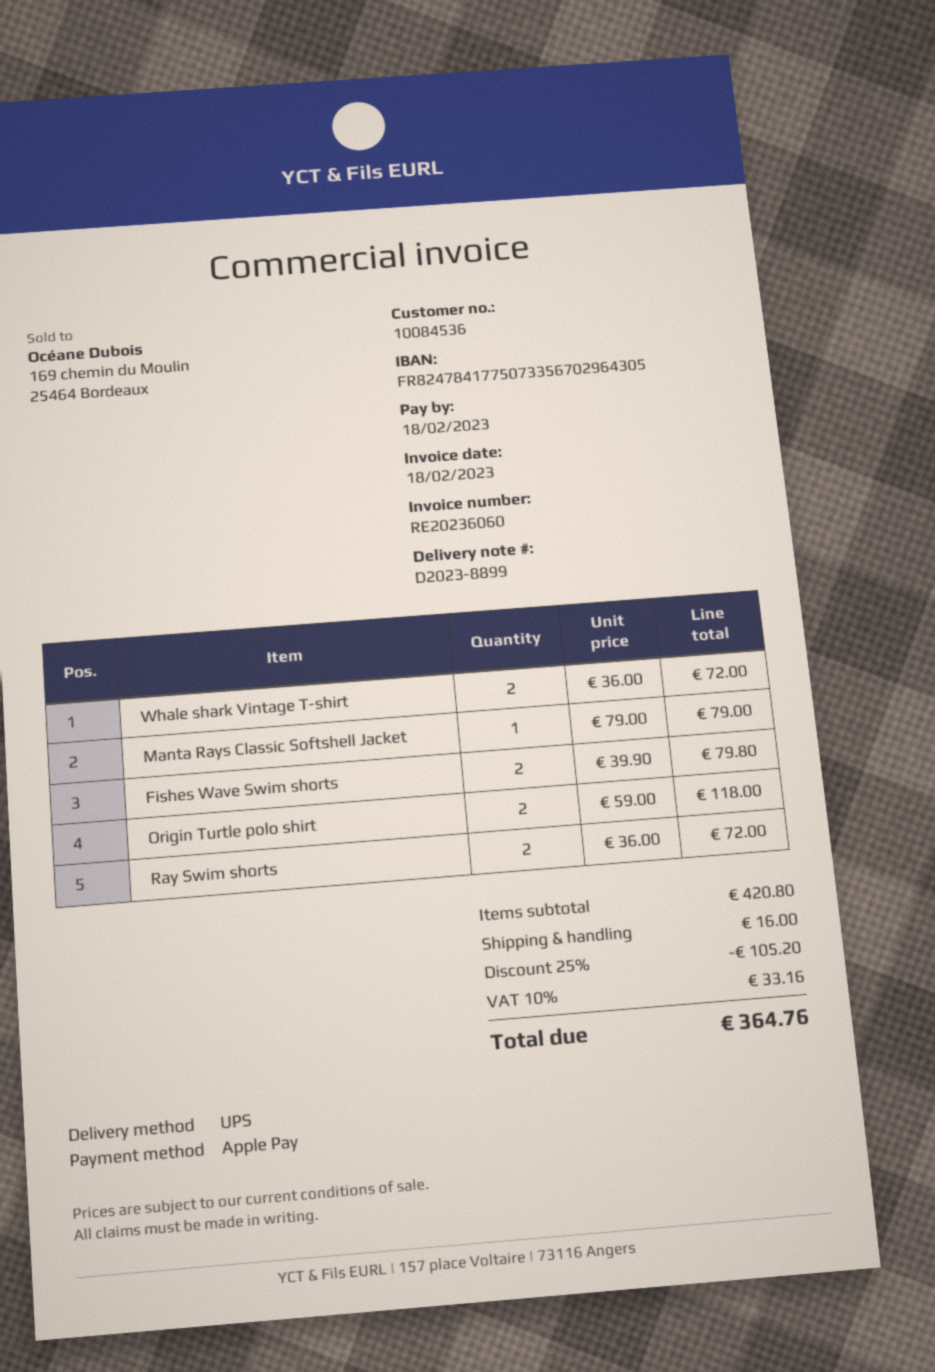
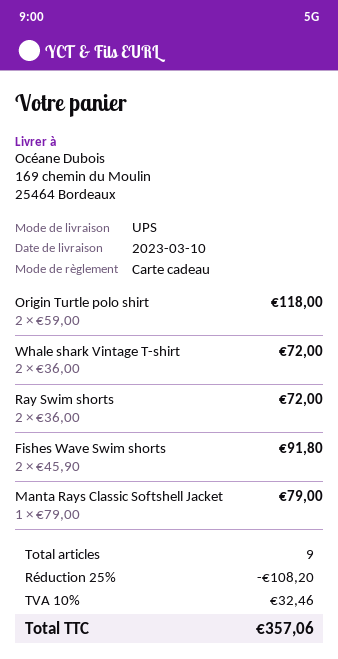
payment method: Apple Pay -> gift card
Fishes Wave Swim shorts: 2 x 39.90 = 79.80 -> 2 x 45.90 = 91.80
discount: 25% = 105.20 -> 25% = 108.20
shipping: 16.00 -> none
tax: 10% = 33.16 -> 10% = 32.46
total: 364.76 -> 357.06

